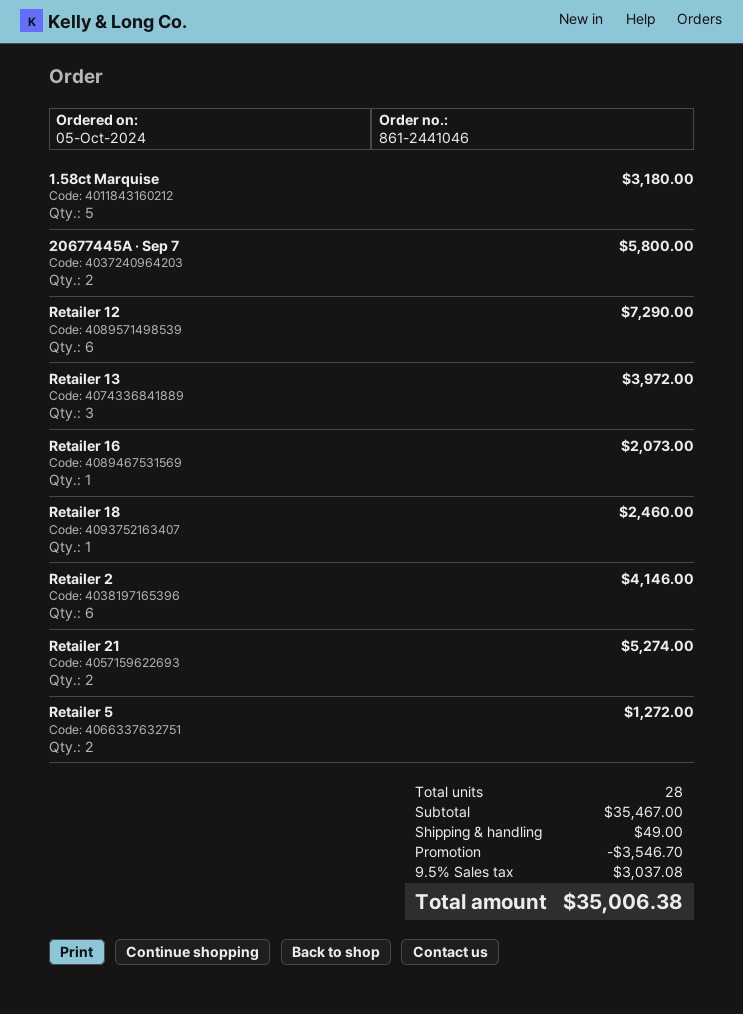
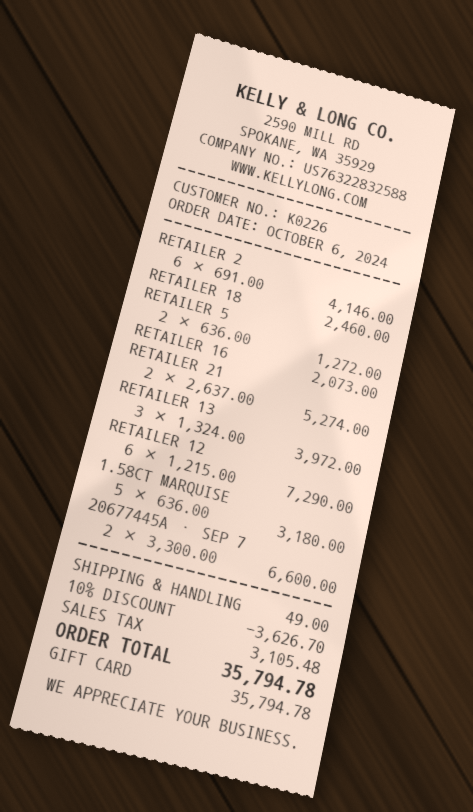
order date: 2024-10-05 -> 2024-10-06
20677445A · Sep 7: 2 for 5800.00 -> 2 for 6600.00
discount: 3546.70 -> 3626.70
tax: 3037.08 -> 3105.48
total: 35006.38 -> 35794.78

